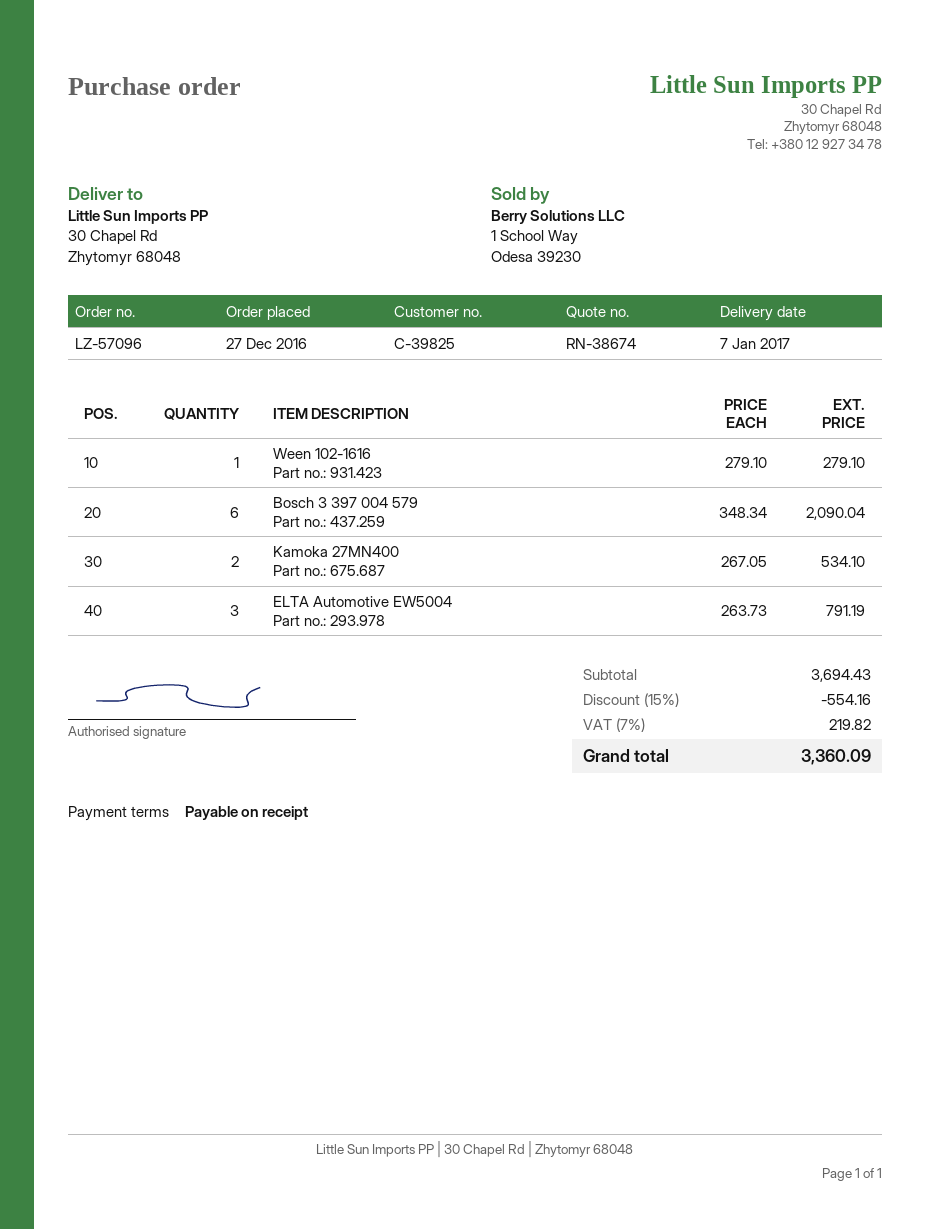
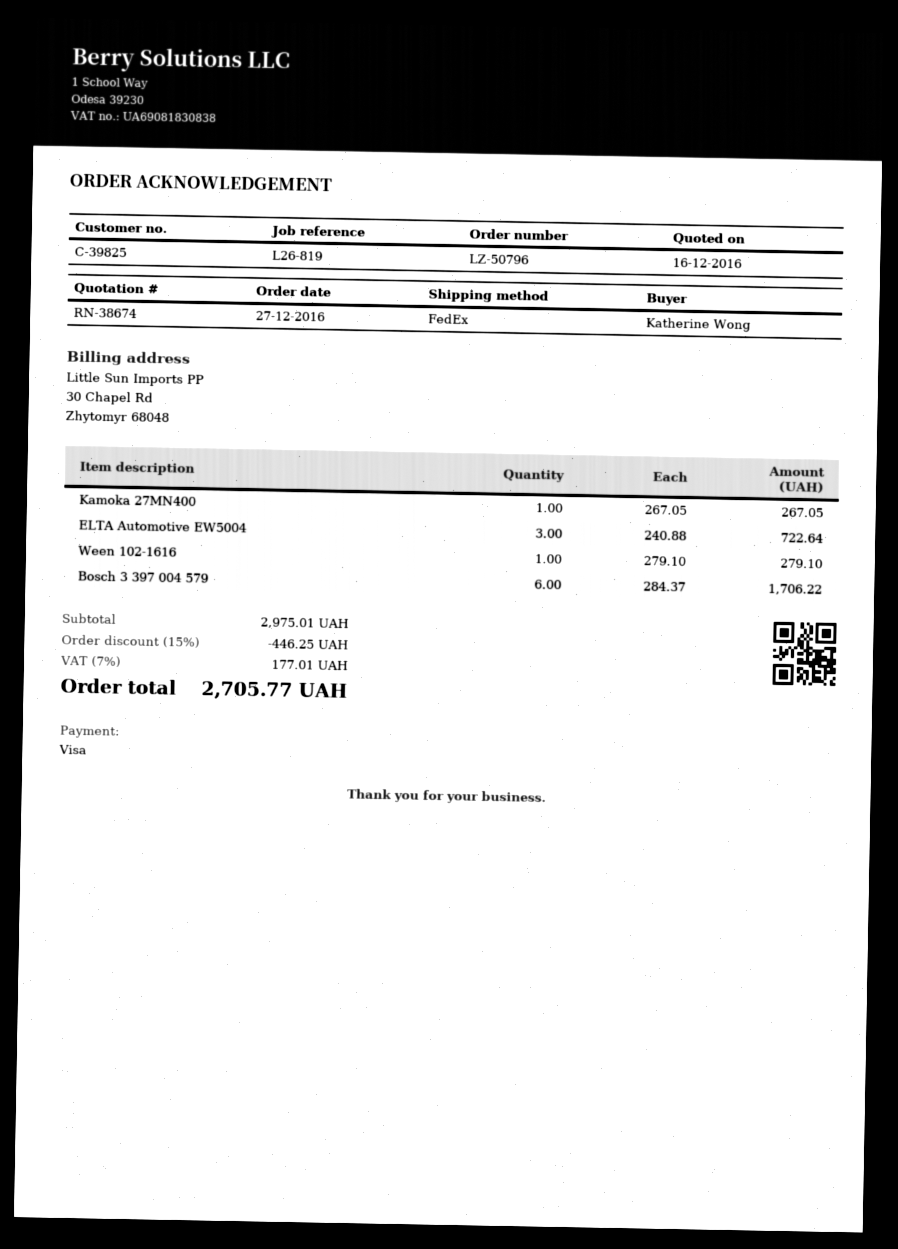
order number: LZ-57096 -> LZ-50796
Bosch 3 397 004 579: 6 x 348.34 = 2090.04 -> 6 x 284.37 = 1706.22
Kamoka 27MN400: 2 x 267.05 = 534.10 -> 1 x 267.05 = 267.05
ELTA Automotive EW5004: 3 x 263.73 = 791.19 -> 3 x 240.88 = 722.64
subtotal: 3694.43 -> 2975.01
discount: 15% = 554.16 -> 15% = 446.25
tax: 7% = 219.82 -> 7% = 177.01
total: 3360.09 -> 2705.77

